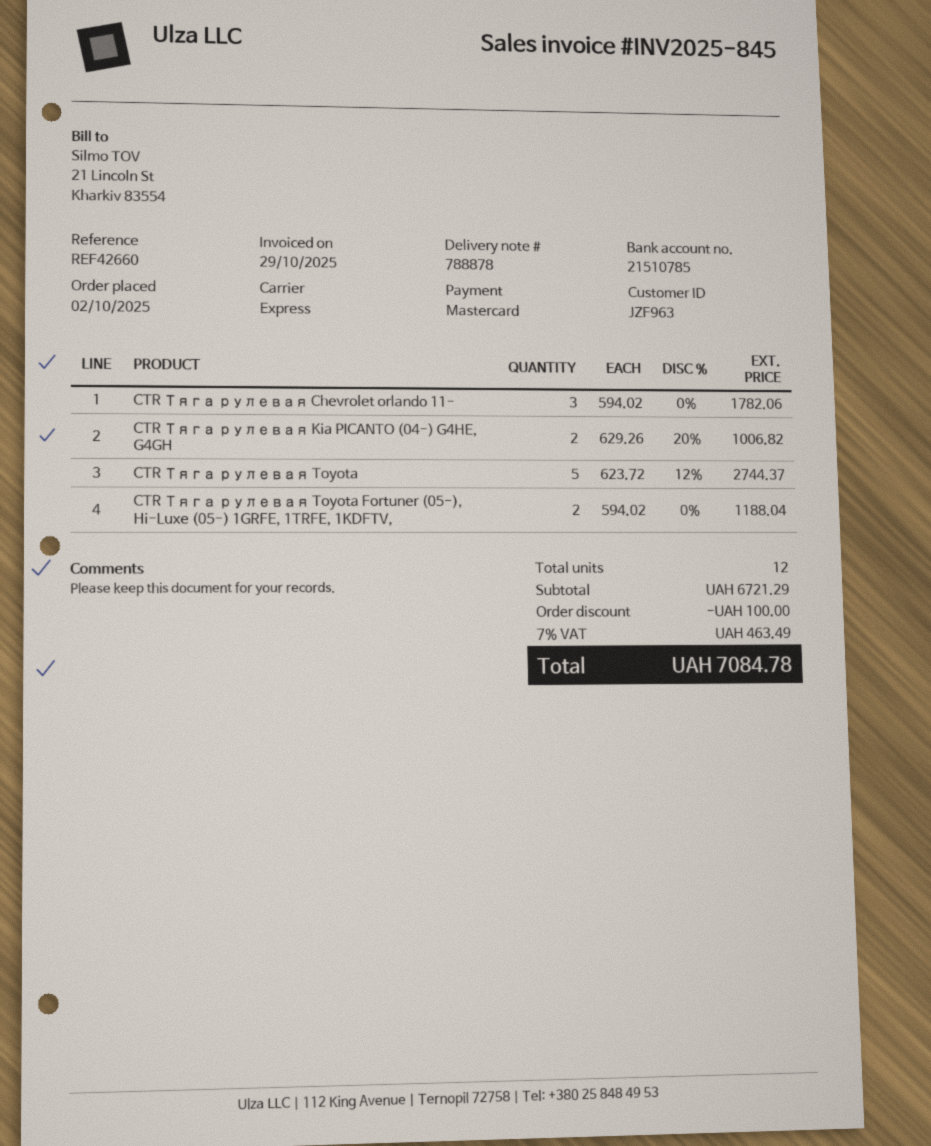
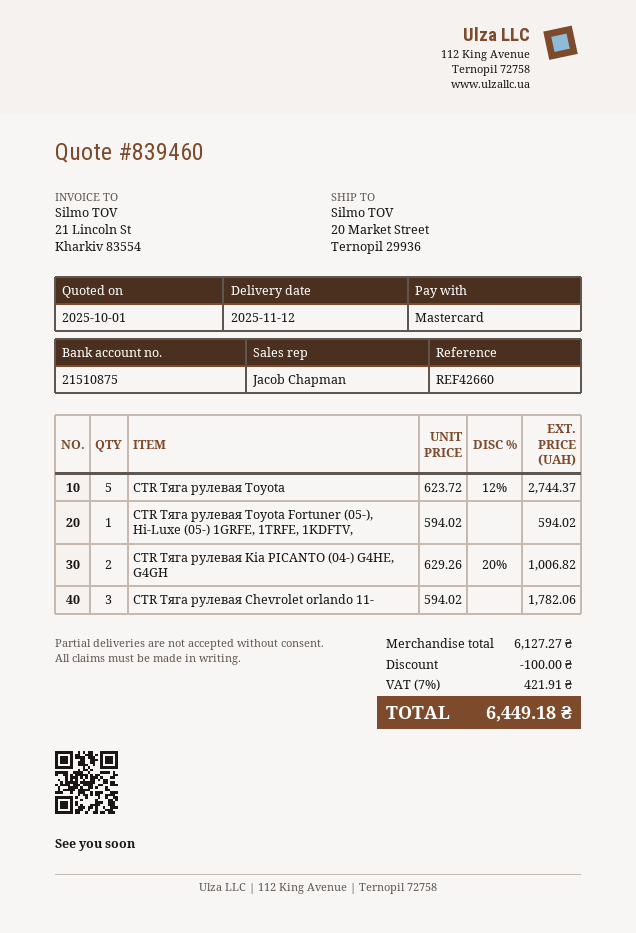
bank account: 21510785 -> 21510875
CTR Тяга рулевая Toyota Fortuner (05-), Hi-Luxe (05-) 1GRFE, 1TRFE, 1KDFTV,: 2 x 594.02 = 1188.04 -> 1 x 594.02 = 594.02
subtotal: 6721.29 -> 6127.27
tax: 7% = 463.49 -> 7% = 421.91
total: 7084.78 -> 6449.18

